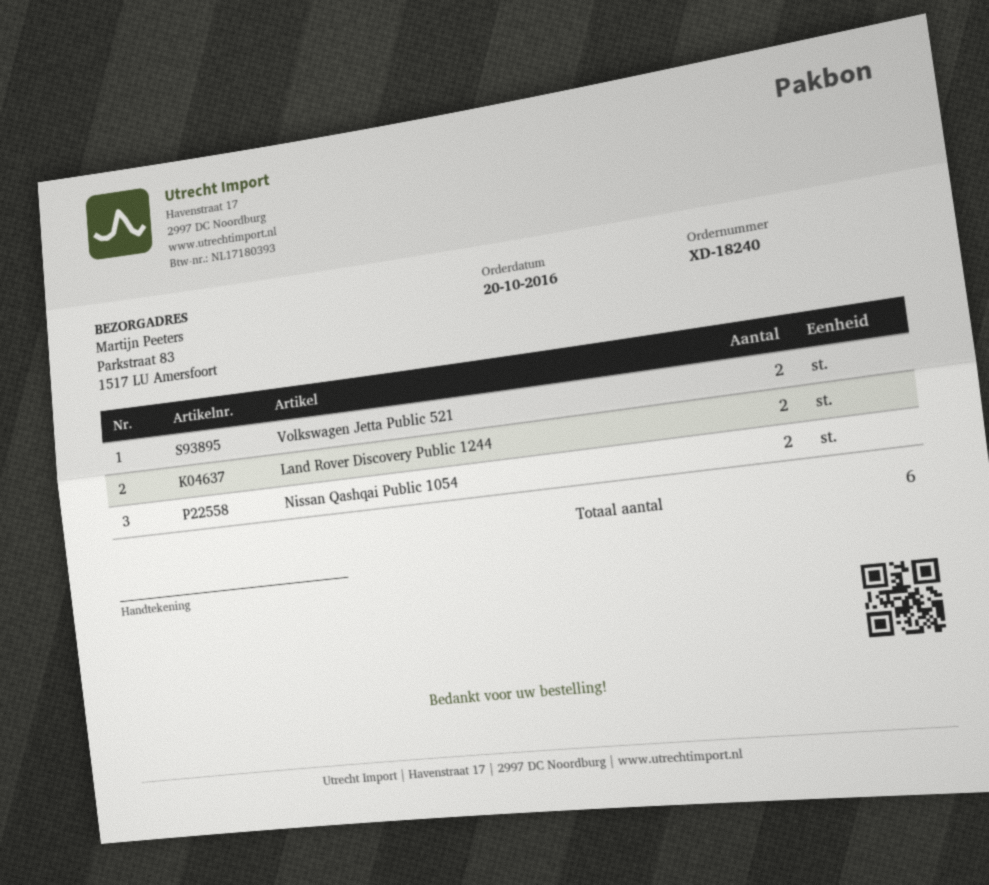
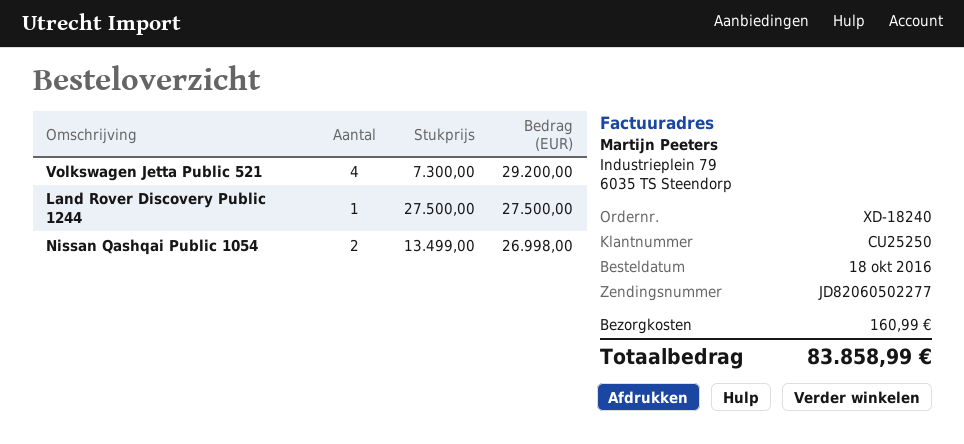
order date: 2016-10-20 -> 2016-10-18
Volkswagen Jetta Public 521: 2 -> 4
Land Rover Discovery Public 1244: 2 -> 1

